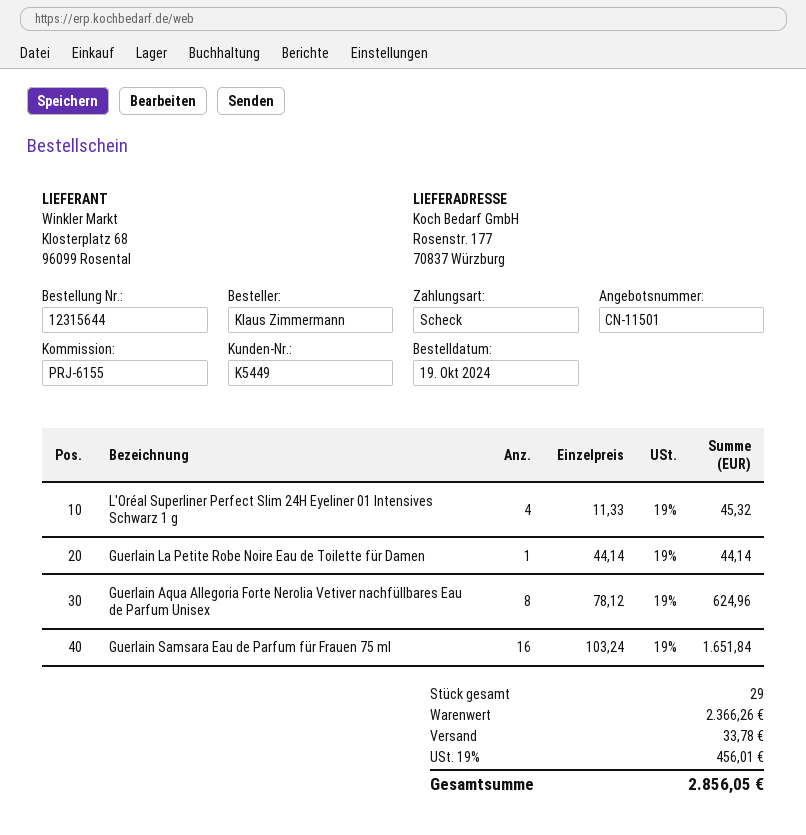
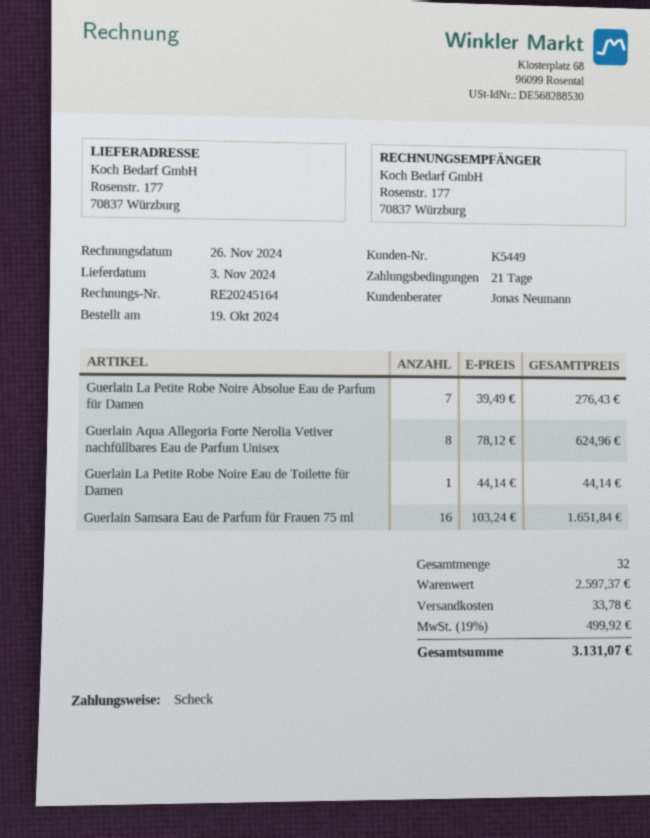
L'Oréal Superliner Perfect Slim 24H Eyeliner 01 Intensives Schwarz 1 g: 4 x 11.33 = 45.32 -> none
Guerlain La Petite Robe Noire Absolue Eau de Parfum für Damen: none -> 7 x 39.49 = 276.43
total quantity: 29 -> 32
subtotal: 2366.26 -> 2597.37
tax: 19% = 456.01 -> 19% = 499.92
total: 2856.05 -> 3131.07

